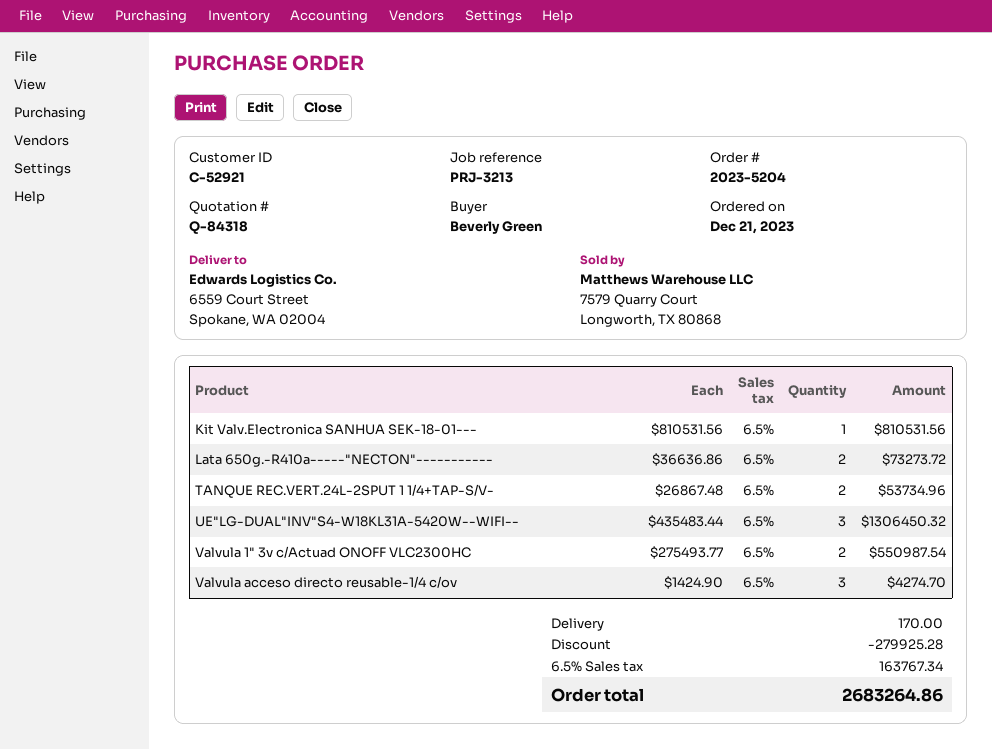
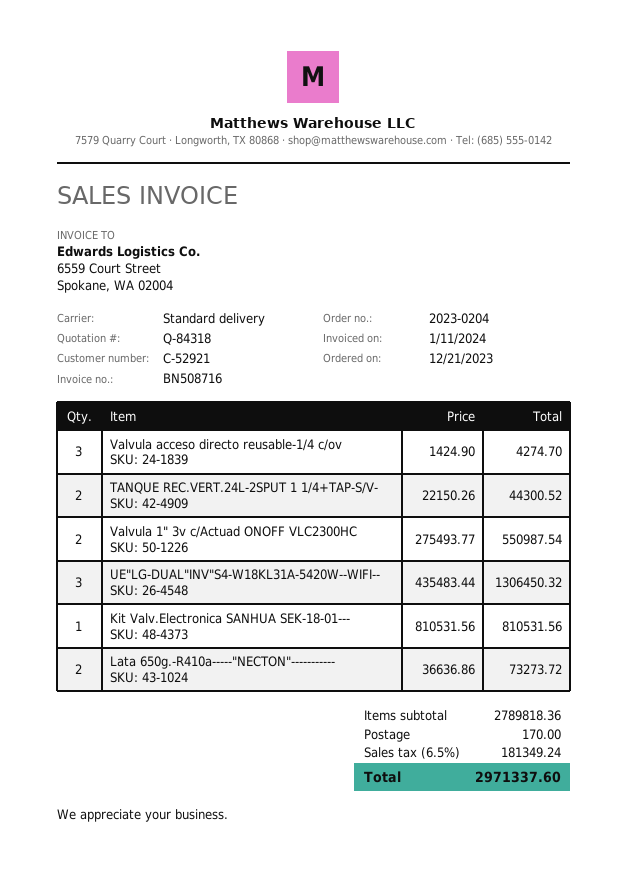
order number: 2023-5204 -> 2023-0204
TANQUE REC.VERT.24L-2SPUT 1 1/4+TAP-S/V-: 2 x 26867.48 = 53734.96 -> 2 x 22150.26 = 44300.52
discount: 279925.28 -> none
tax: 6.5% = 163767.34 -> 6.5% = 181349.24
total: 2683264.86 -> 2971337.60

